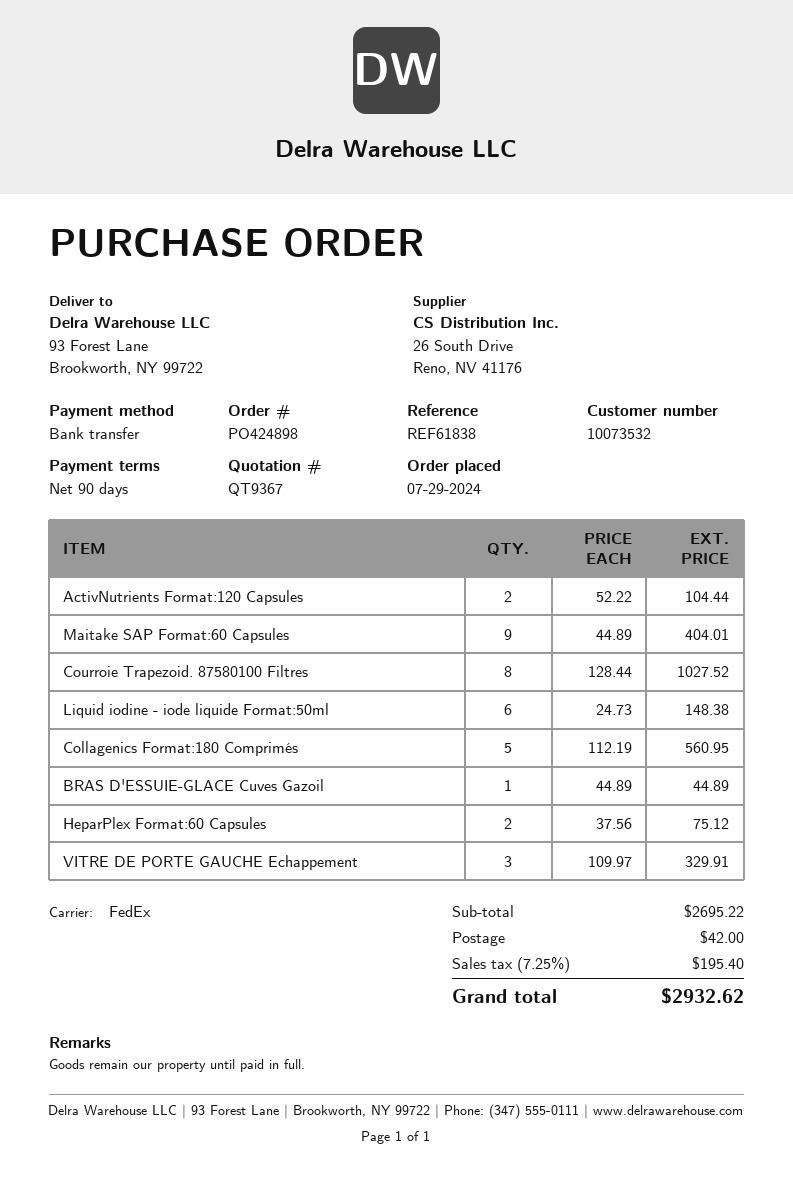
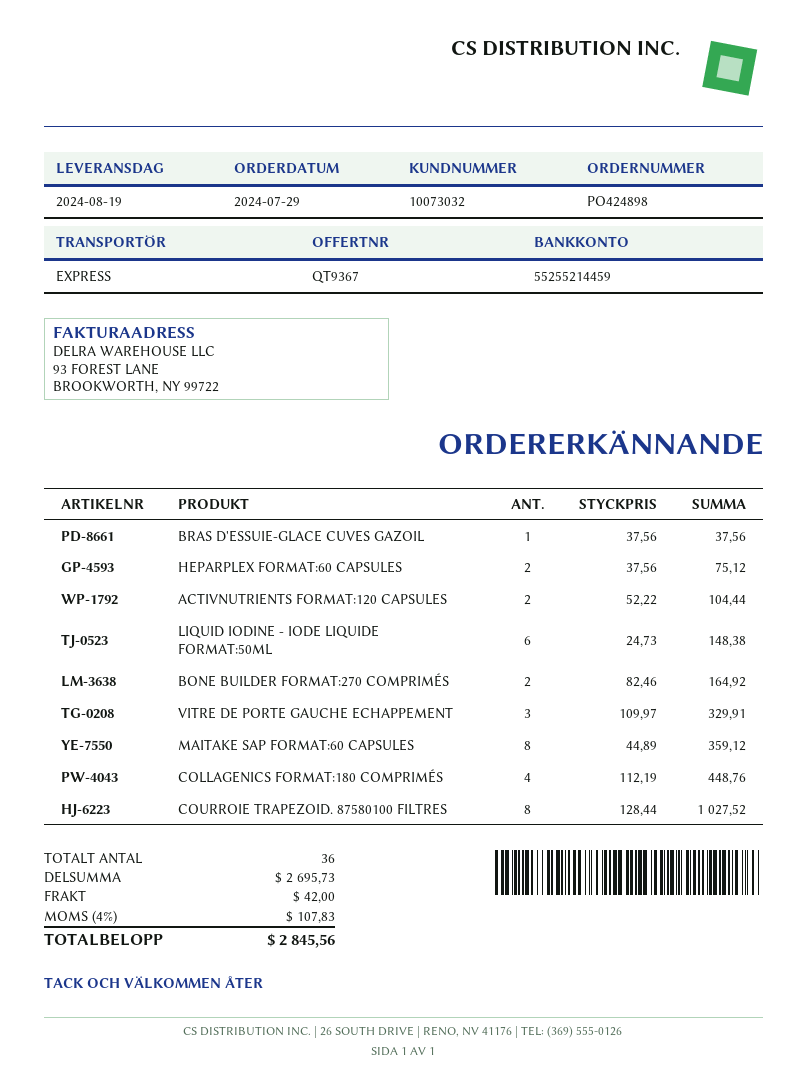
customer number: 10073532 -> 10073032
shipping method: FedEx -> express
Maitake SAP Format:60 Capsules: 9 x 44.89 = 404.01 -> 8 x 44.89 = 359.12
Collagenics Format:180 Comprimés: 5 x 112.19 = 560.95 -> 4 x 112.19 = 448.76
BRAS D'ESSUIE-GLACE Cuves Gazoil: 1 x 44.89 = 44.89 -> 1 x 37.56 = 37.56
BONE BUILDER FORMAT:270 COMPRIMÉS: none -> 2 x 82.46 = 164.92
subtotal: 2695.22 -> 2695.73
tax: 7.25% = 195.40 -> 4% = 107.83
total: 2932.62 -> 2845.56

